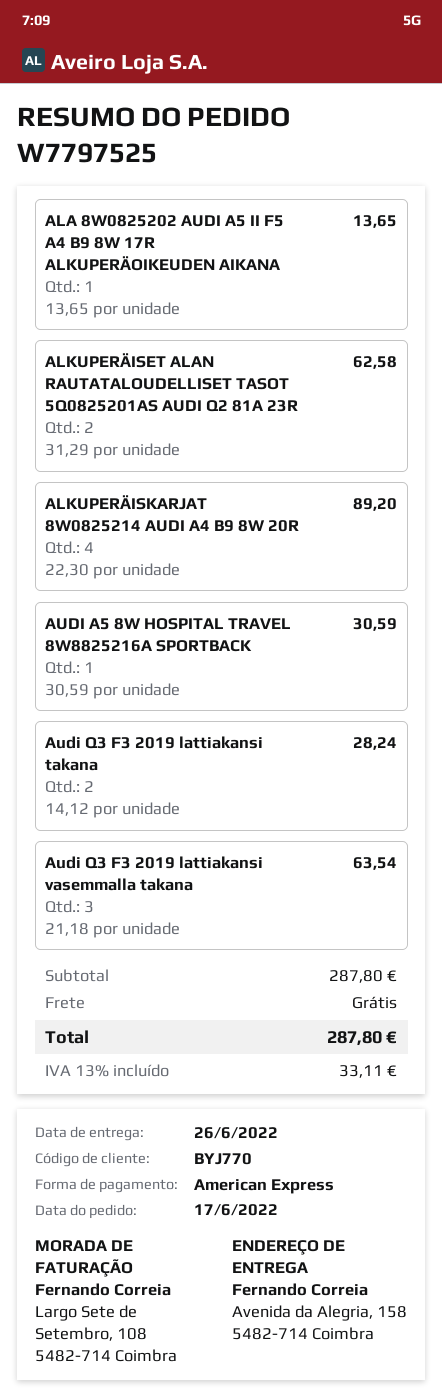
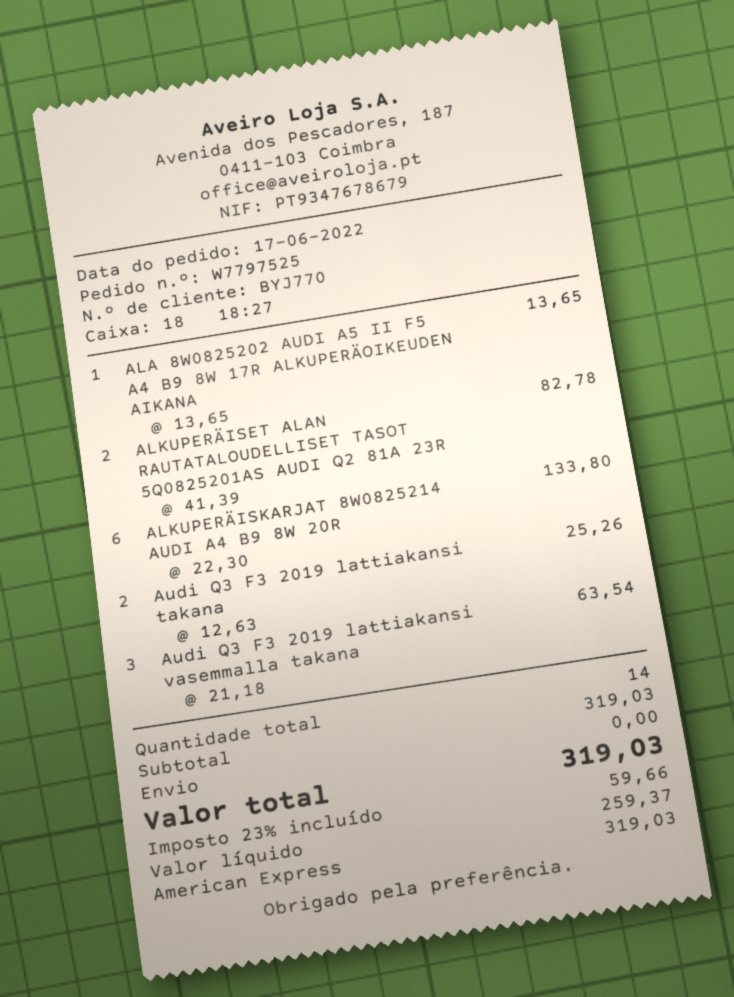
ALKUPERÄISET ALAN RAUTATALOUDELLISET TASOT 5Q0825201AS AUDI Q2 81A 23R: 2 x 31.29 = 62.58 -> 2 x 41.39 = 82.78
ALKUPERÄISKARJAT 8W0825214 AUDI A4 B9 8W 20R: 4 x 22.30 = 89.20 -> 6 x 22.30 = 133.80
AUDI A5 8W HOSPITAL TRAVEL 8W8825216A SPORTBACK: 1 x 30.59 = 30.59 -> none
Audi Q3 F3 2019 lattiakansi takana: 2 x 14.12 = 28.24 -> 2 x 12.63 = 25.26
subtotal: 287.80 -> 319.03
tax: 13% = 33.11 -> 23% = 59.66
total: 287.80 -> 319.03

